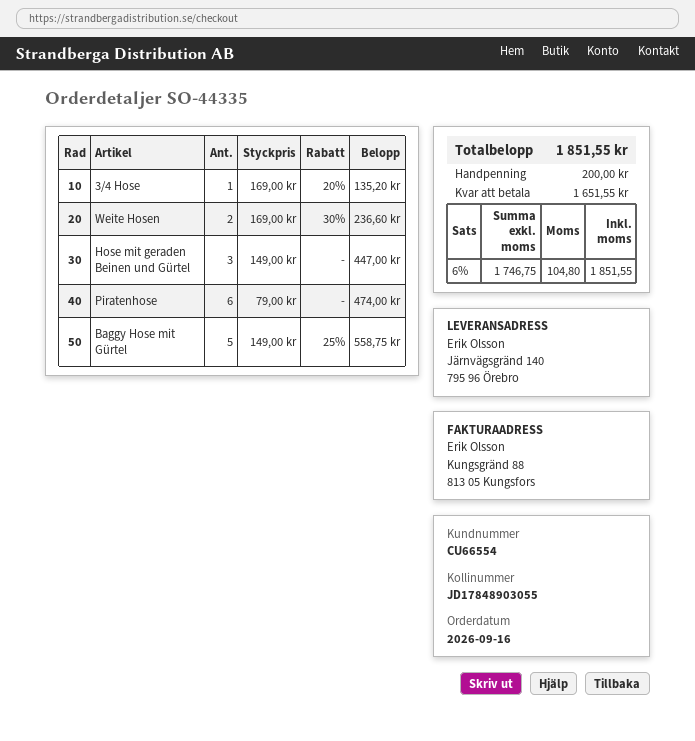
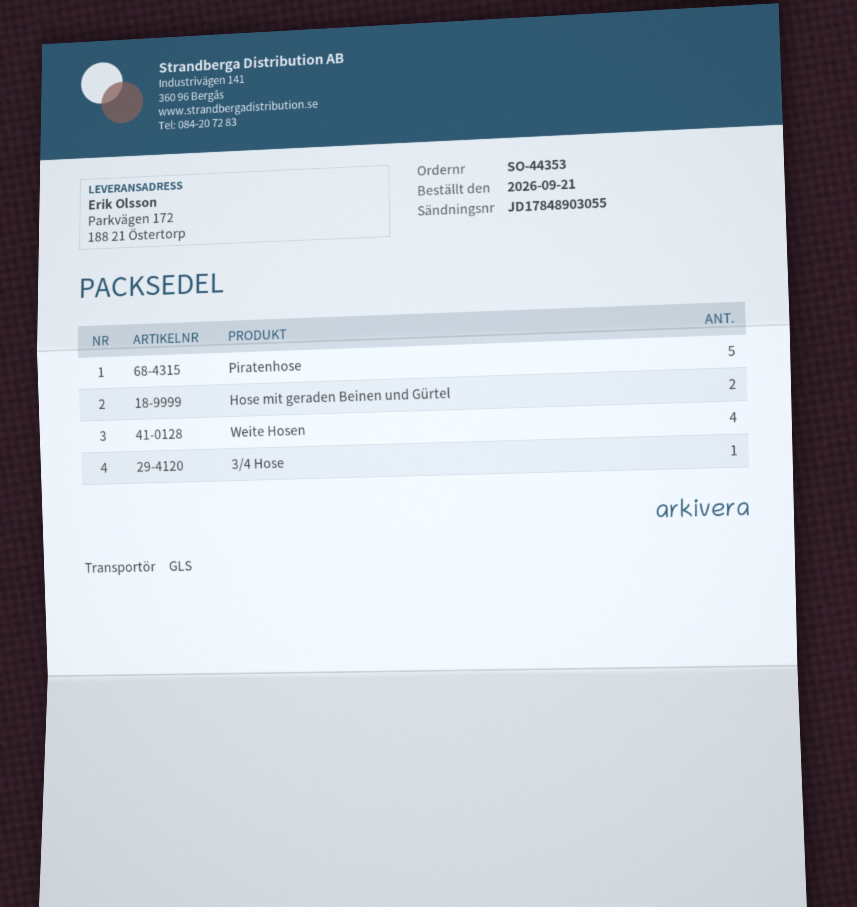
order number: SO-44335 -> SO-44353
order date: 2026-09-16 -> 2026-09-21
ship to: Järnvägsgränd 140, 795 96 Örebro -> Parkvägen 172, 188 21 Östertorp
Weite Hosen: 2 -> 4
Hose mit geraden Beinen und Gürtel: 3 -> 2
Piratenhose: 6 -> 5
Baggy Hose mit Gürtel: 5 -> none

